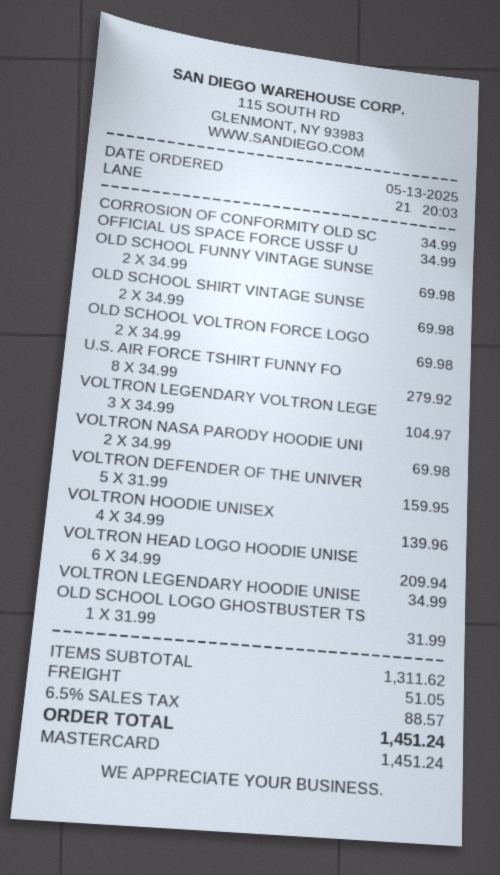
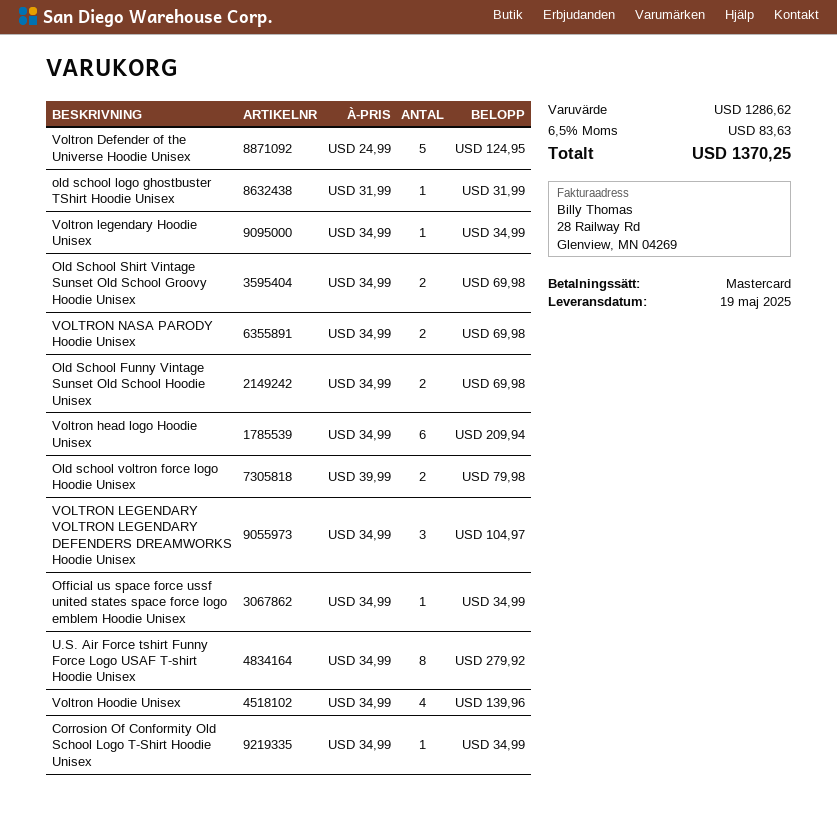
OLD SCHOOL VOLTRON FORCE LOGO: 2 x 34.99 = 69.98 -> 2 x 39.99 = 79.98
VOLTRON DEFENDER OF THE UNIVER: 5 x 31.99 = 159.95 -> 5 x 24.99 = 124.95
subtotal: 1311.62 -> 1286.62
shipping: 51.05 -> none
tax: 6.5% = 88.57 -> 6.5% = 83.63
total: 1451.24 -> 1370.25

